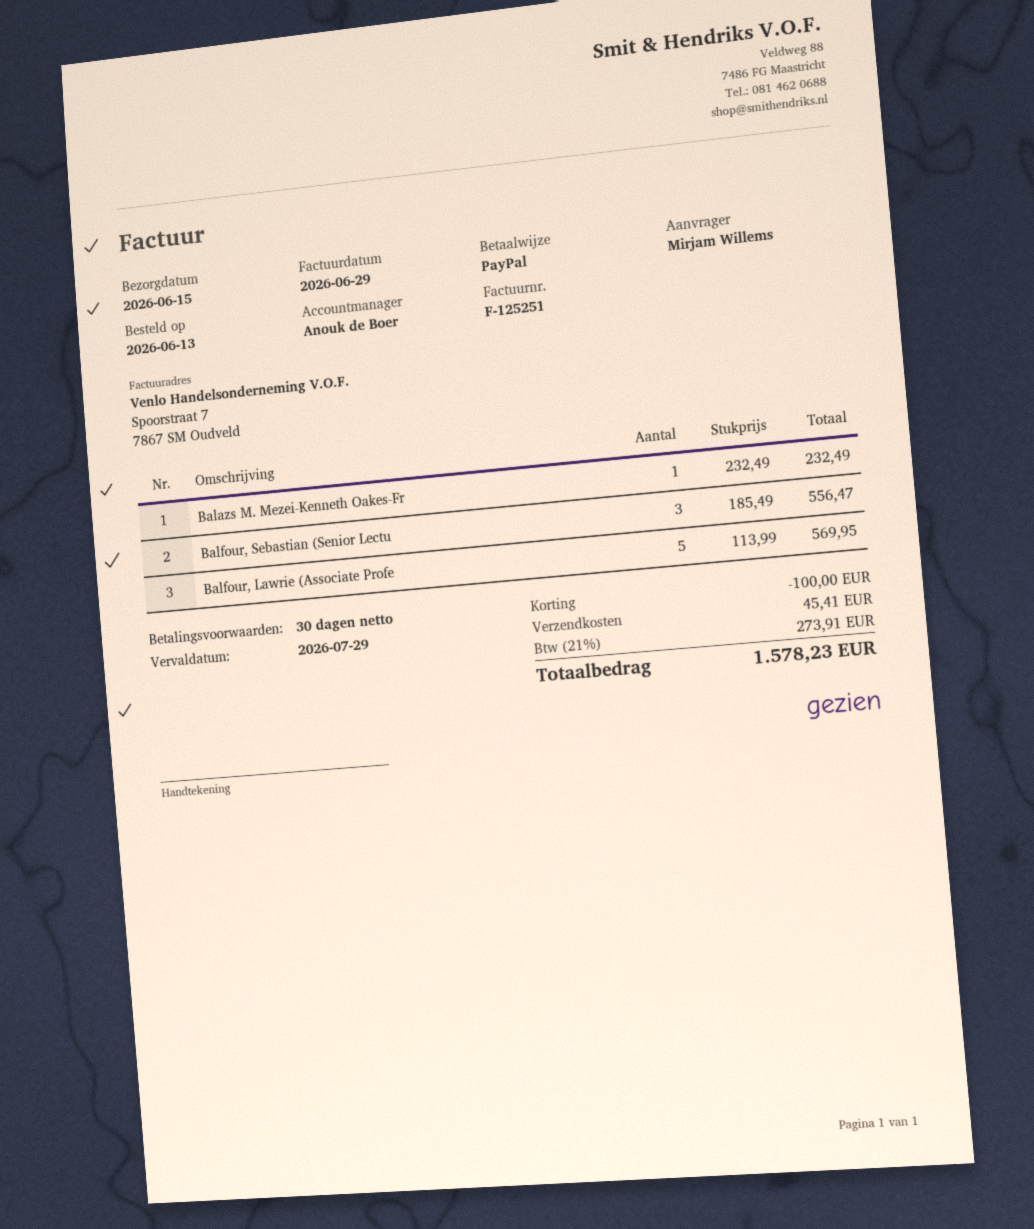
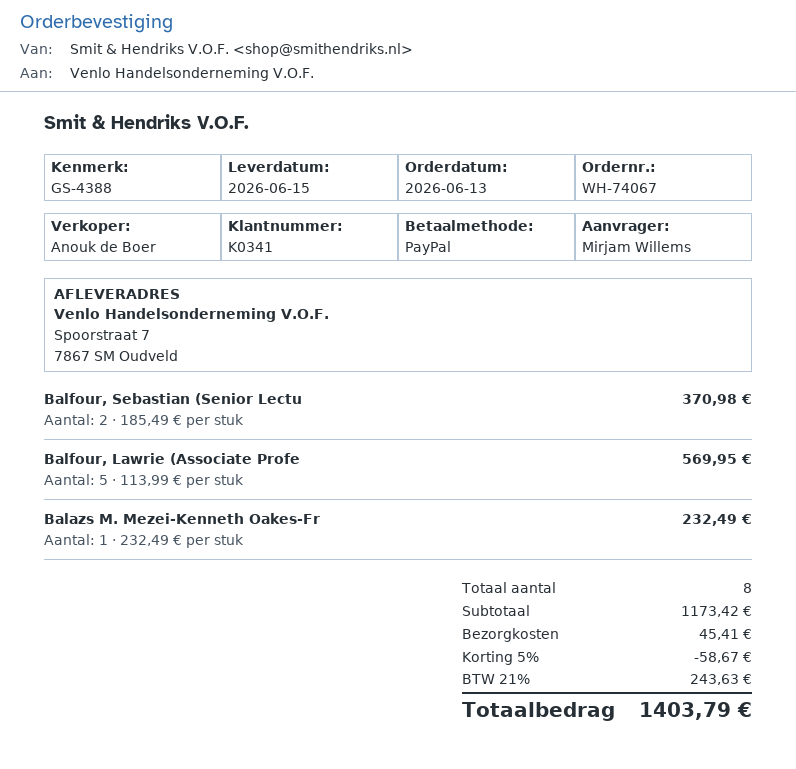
Balfour, Sebastian (Senior Lectu: 3 x 185.49 = 556.47 -> 2 x 185.49 = 370.98
discount: 100.00 -> 58.67
tax: 21% = 273.91 -> 21% = 243.63
total: 1578.23 -> 1403.79

